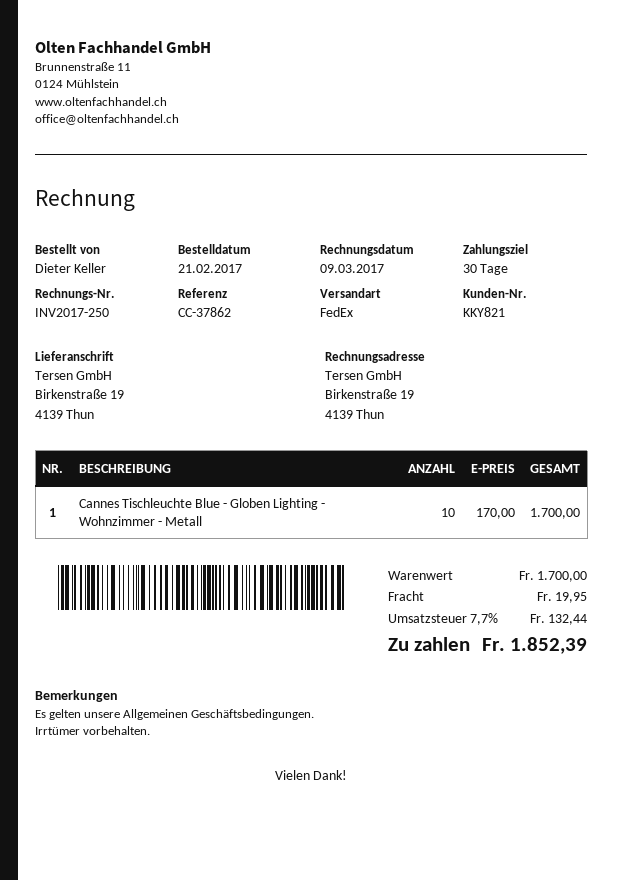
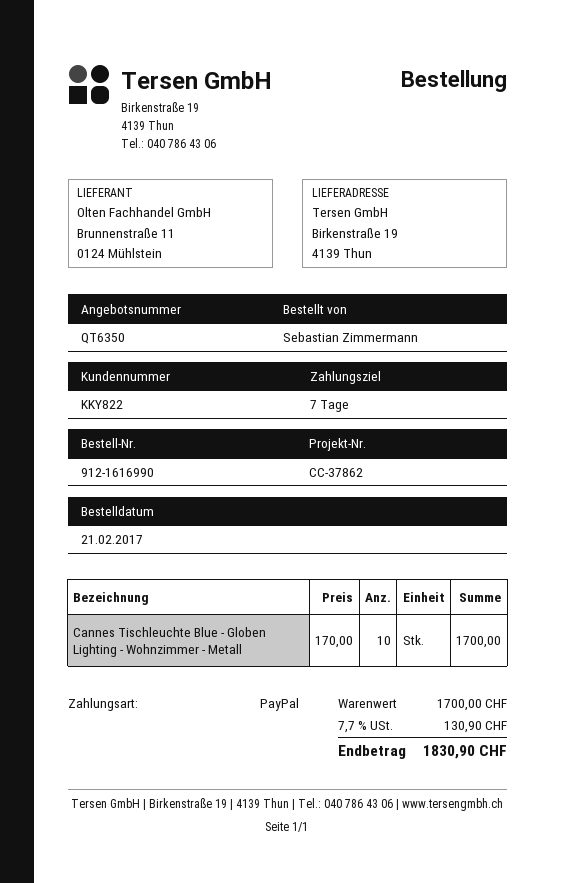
payment terms: 30 days -> 7 days
customer number: KKY821 -> KKY822
ordered by: Dieter Keller -> Sebastian Zimmermann
shipping: 19.95 -> none
tax: 7.7% = 132.44 -> 7.7% = 130.90
total: 1852.39 -> 1830.90

